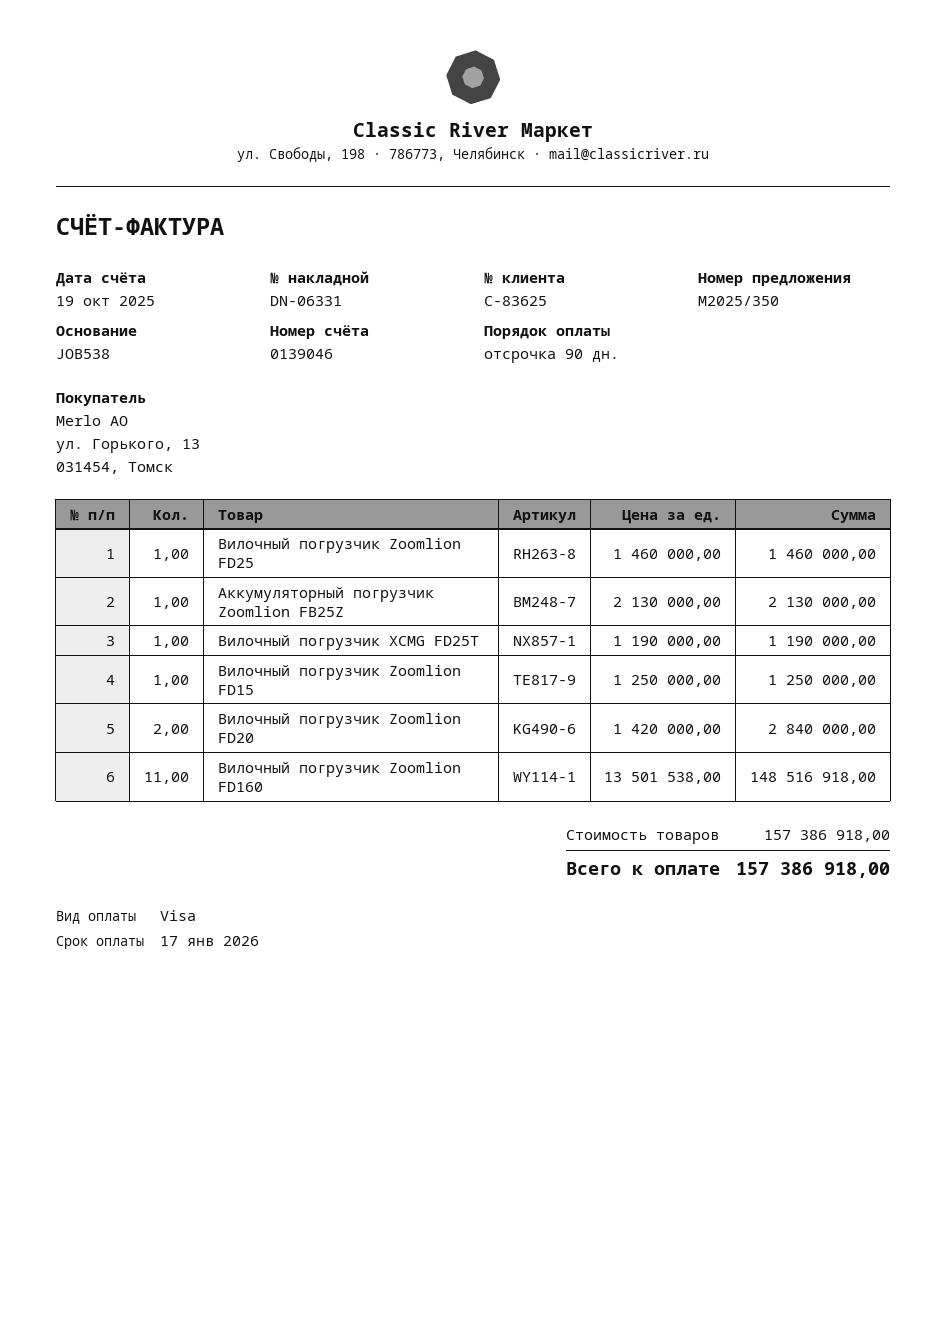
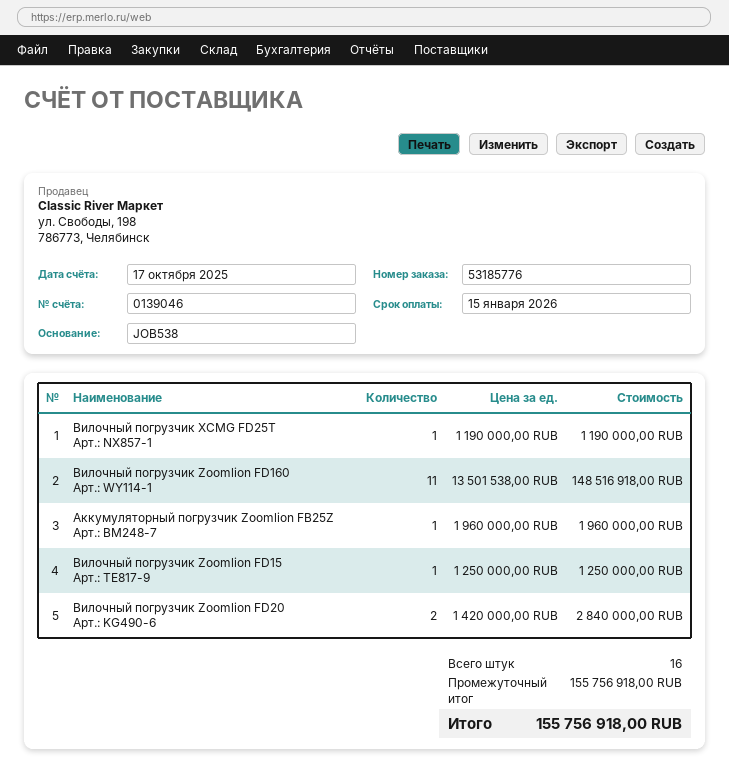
invoice date: 2025-10-19 -> 2025-10-17
due date: 2026-01-17 -> 2026-01-15
Вилочный погрузчик Zoomlion FD25: 1 x 1460000.00 = 1460000.00 -> none
Аккумуляторный погрузчик Zoomlion FB25Z: 1 x 2130000.00 = 2130000.00 -> 1 x 1960000.00 = 1960000.00
subtotal: 157386918.00 -> 155756918.00
total: 157386918.00 -> 155756918.00

